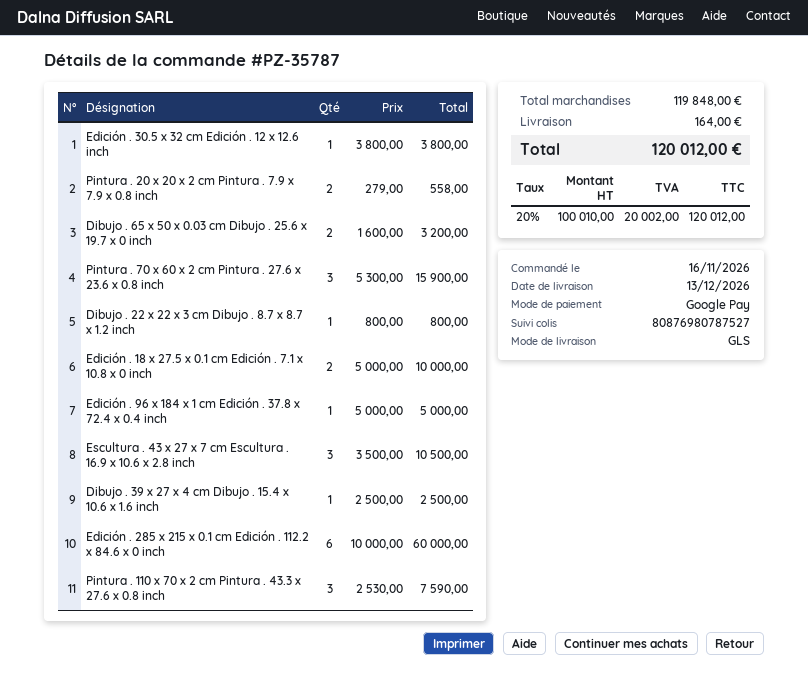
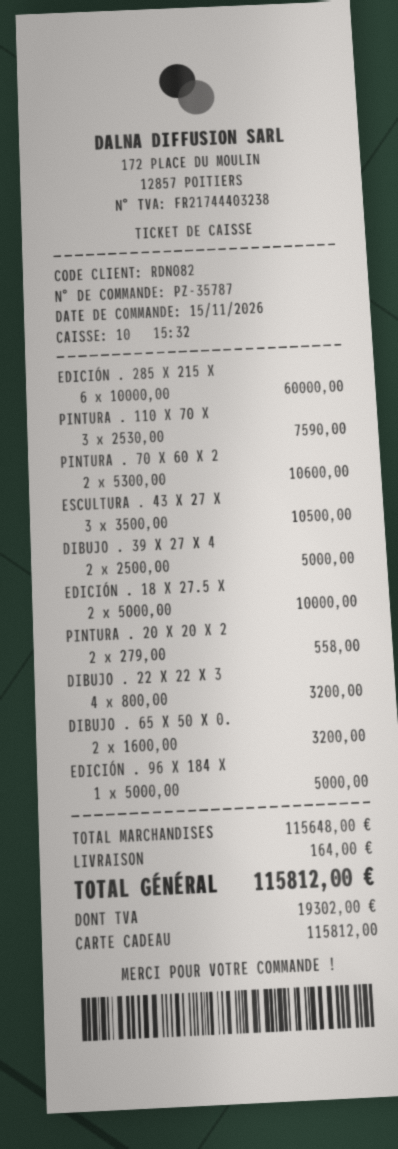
order date: 2026-11-16 -> 2026-11-15
payment method: Google Pay -> gift card
Edición . 30.5 x 32 cm Edición . 12 x 12.6 inch: 1 x 3800.00 = 3800.00 -> none
Pintura . 70 x 60 x 2 cm Pintura . 27.6 x 23.6 x 0.8 inch: 3 x 5300.00 = 15900.00 -> 2 x 5300.00 = 10600.00
Dibujo . 22 x 22 x 3 cm Dibujo . 8.7 x 8.7 x 1.2 inch: 1 x 800.00 = 800.00 -> 4 x 800.00 = 3200.00
Dibujo . 39 x 27 x 4 cm Dibujo . 15.4 x 10.6 x 1.6 inch: 1 x 2500.00 = 2500.00 -> 2 x 2500.00 = 5000.00
subtotal: 119848.00 -> 115648.00
tax: 20002.00 -> 19302.00
total: 120012.00 -> 115812.00

